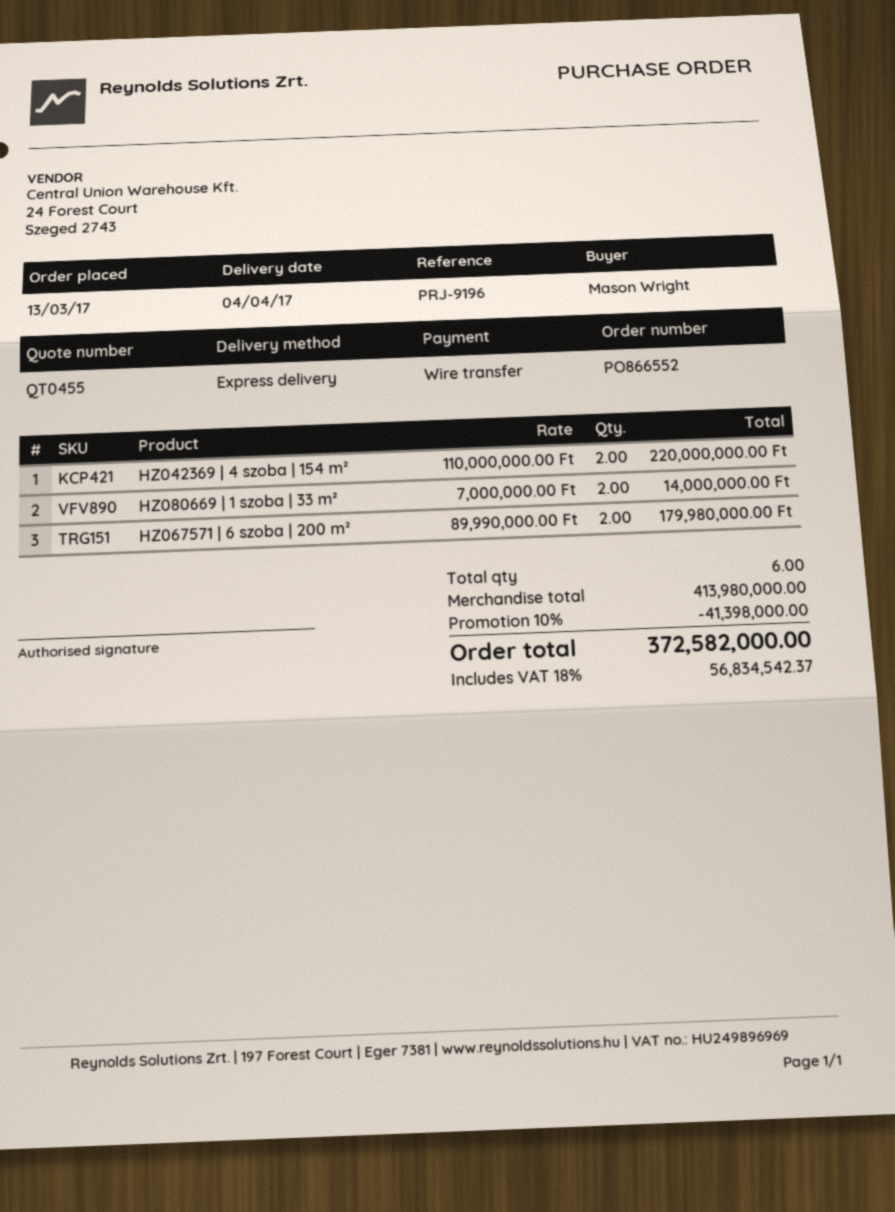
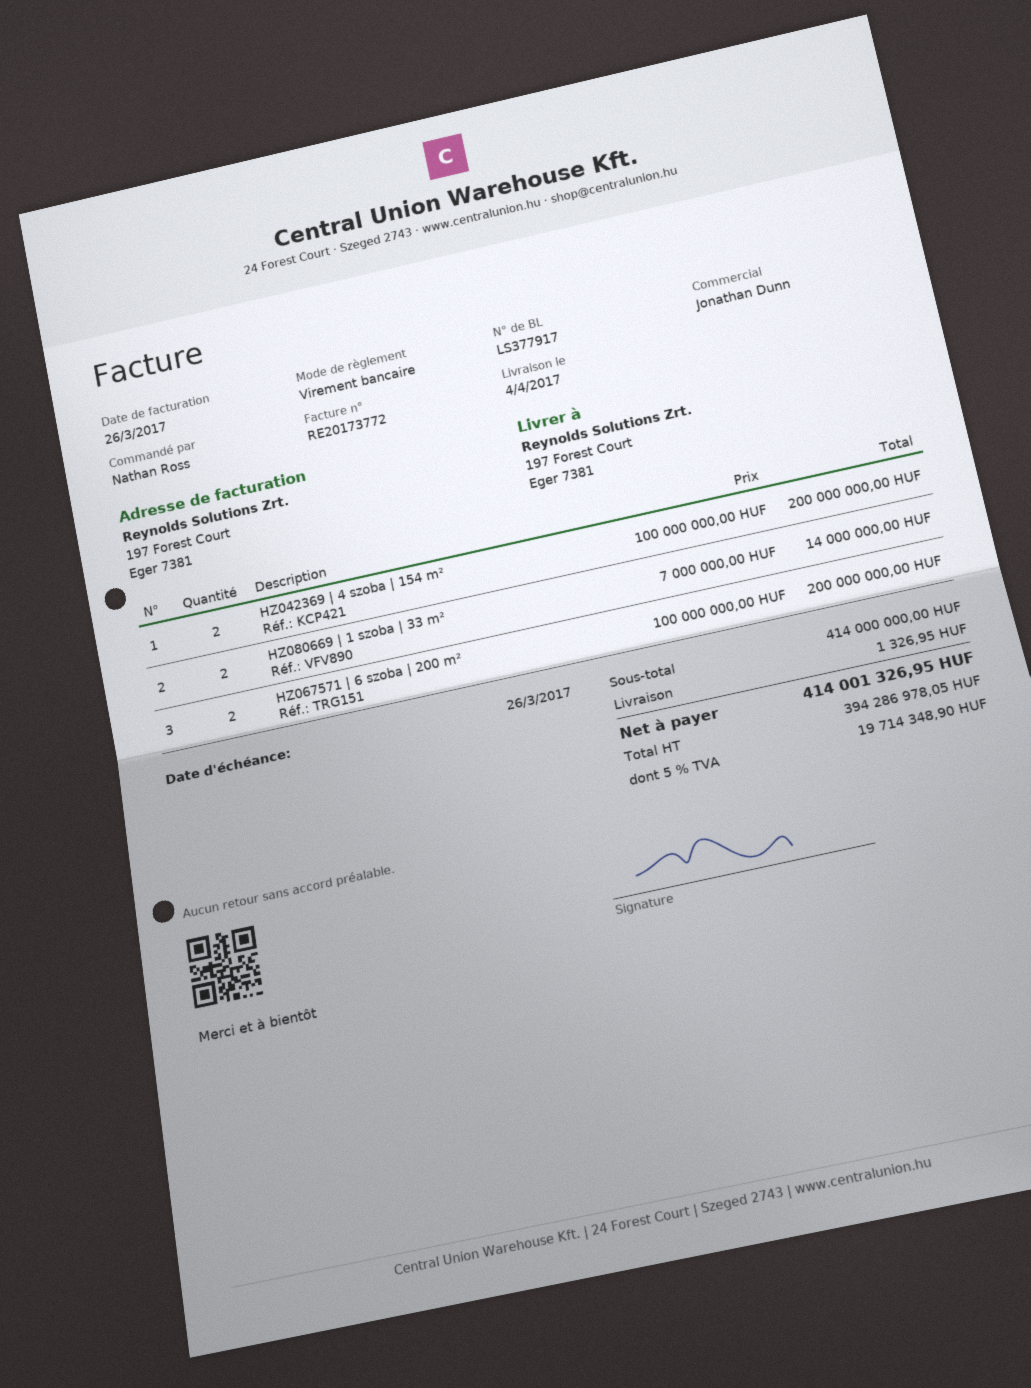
ordered by: Mason Wright -> Nathan Ross
HZ042369 | 4 szoba | 154 m²: 2 x 110000000.00 = 220000000.00 -> 2 x 100000000.00 = 200000000.00
HZ067571 | 6 szoba | 200 m²: 2 x 89990000.00 = 179980000.00 -> 2 x 100000000.00 = 200000000.00
subtotal: 413980000.00 -> 414000000.00
discount: 10% = 41398000.00 -> none
shipping: none -> 1326.95
tax: 18% = 56834542.37 -> 5% = 19714348.90
total: 372582000.00 -> 414001326.95

